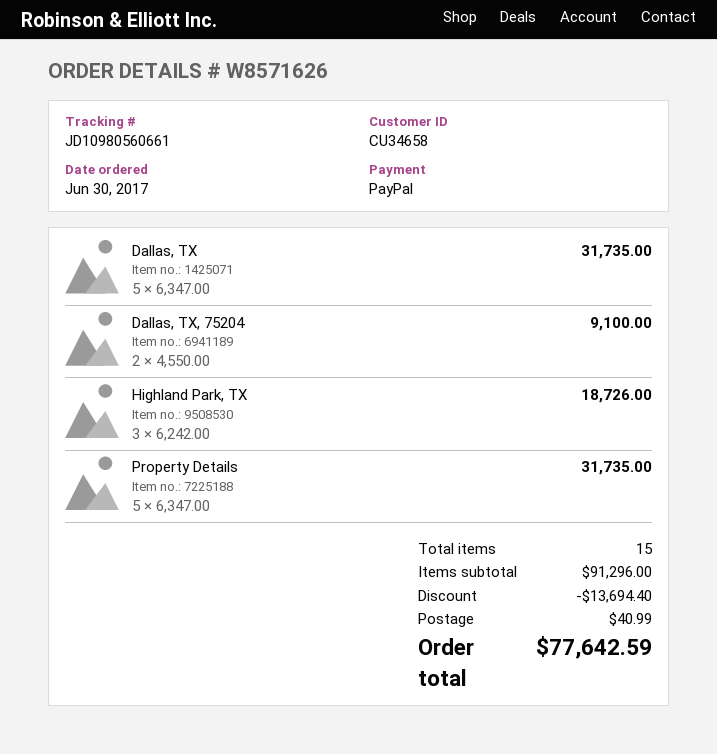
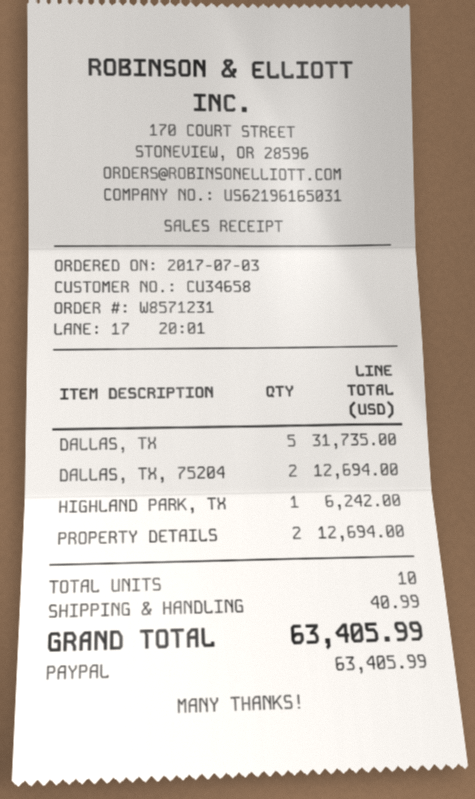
order number: W8571626 -> W8571231
order date: 2017-06-30 -> 2017-07-03
Dallas, TX, 75204: 2 for 9100.00 -> 2 for 12694.00
Highland Park, TX: 3 for 18726.00 -> 1 for 6242.00
Property Details: 5 for 31735.00 -> 2 for 12694.00
total quantity: 15 -> 10
discount: 13694.40 -> none
total: 77642.59 -> 63405.99

